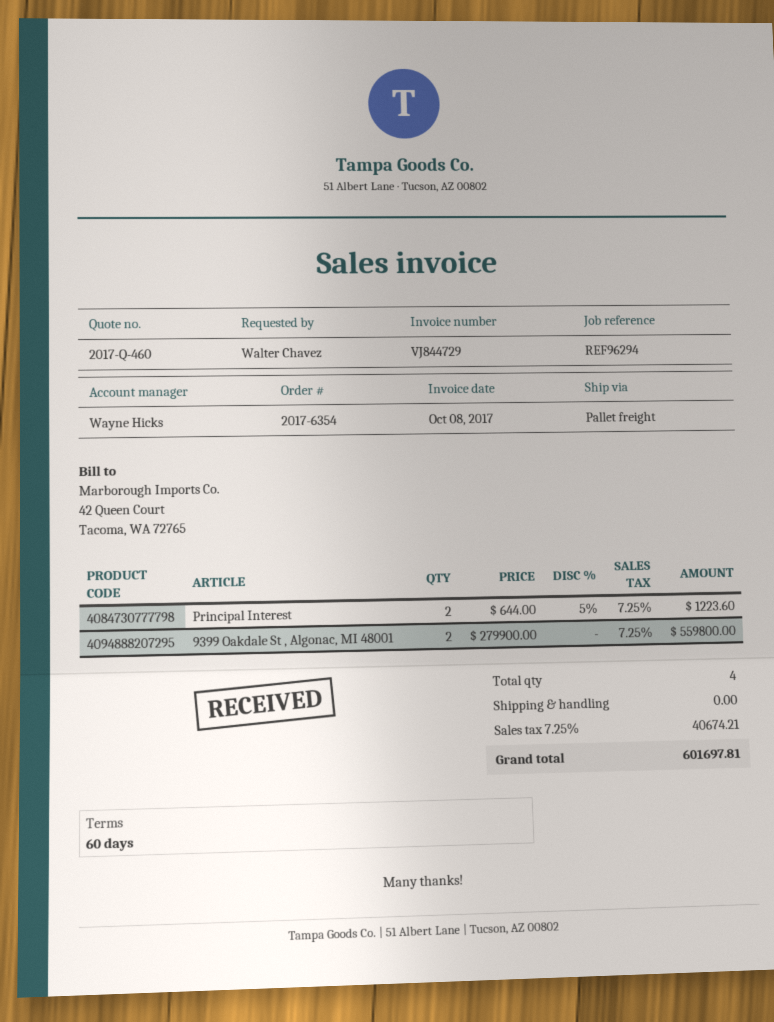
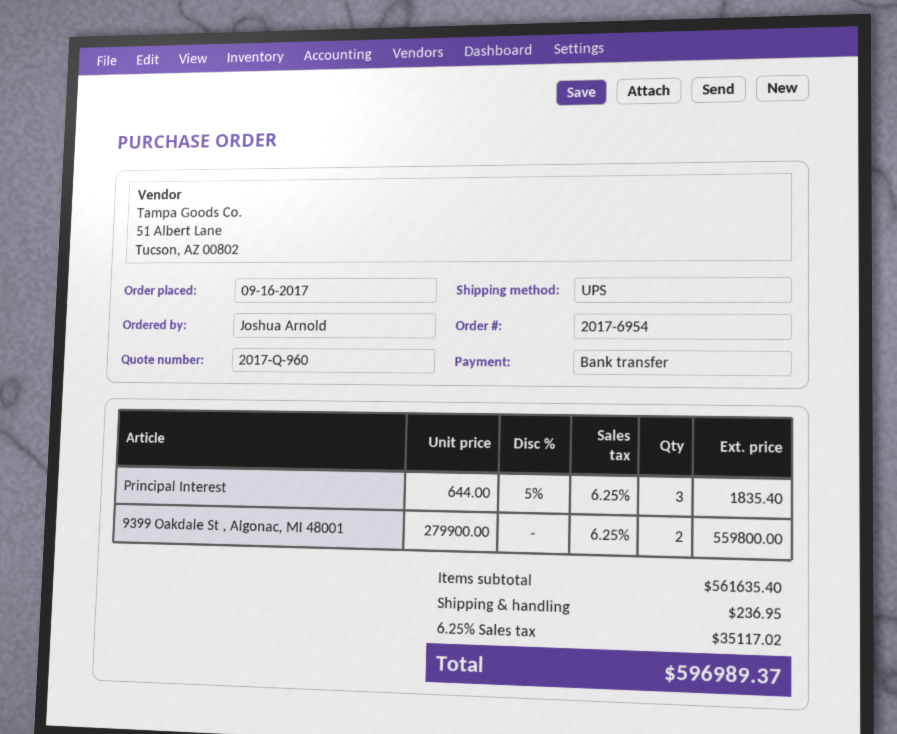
quote number: 2017-Q-460 -> 2017-Q-960
order number: 2017-6354 -> 2017-6954
ordered by: Walter Chavez -> Joshua Arnold
shipping method: pallet freight -> UPS
Principal Interest: 2 x 644.00 - 5% = 1223.60 -> 3 x 644.00 - 5% = 1835.40
shipping: 0.00 -> 236.95
tax: 7.25% = 40674.21 -> 6.25% = 35117.02
total: 601697.81 -> 596989.37

